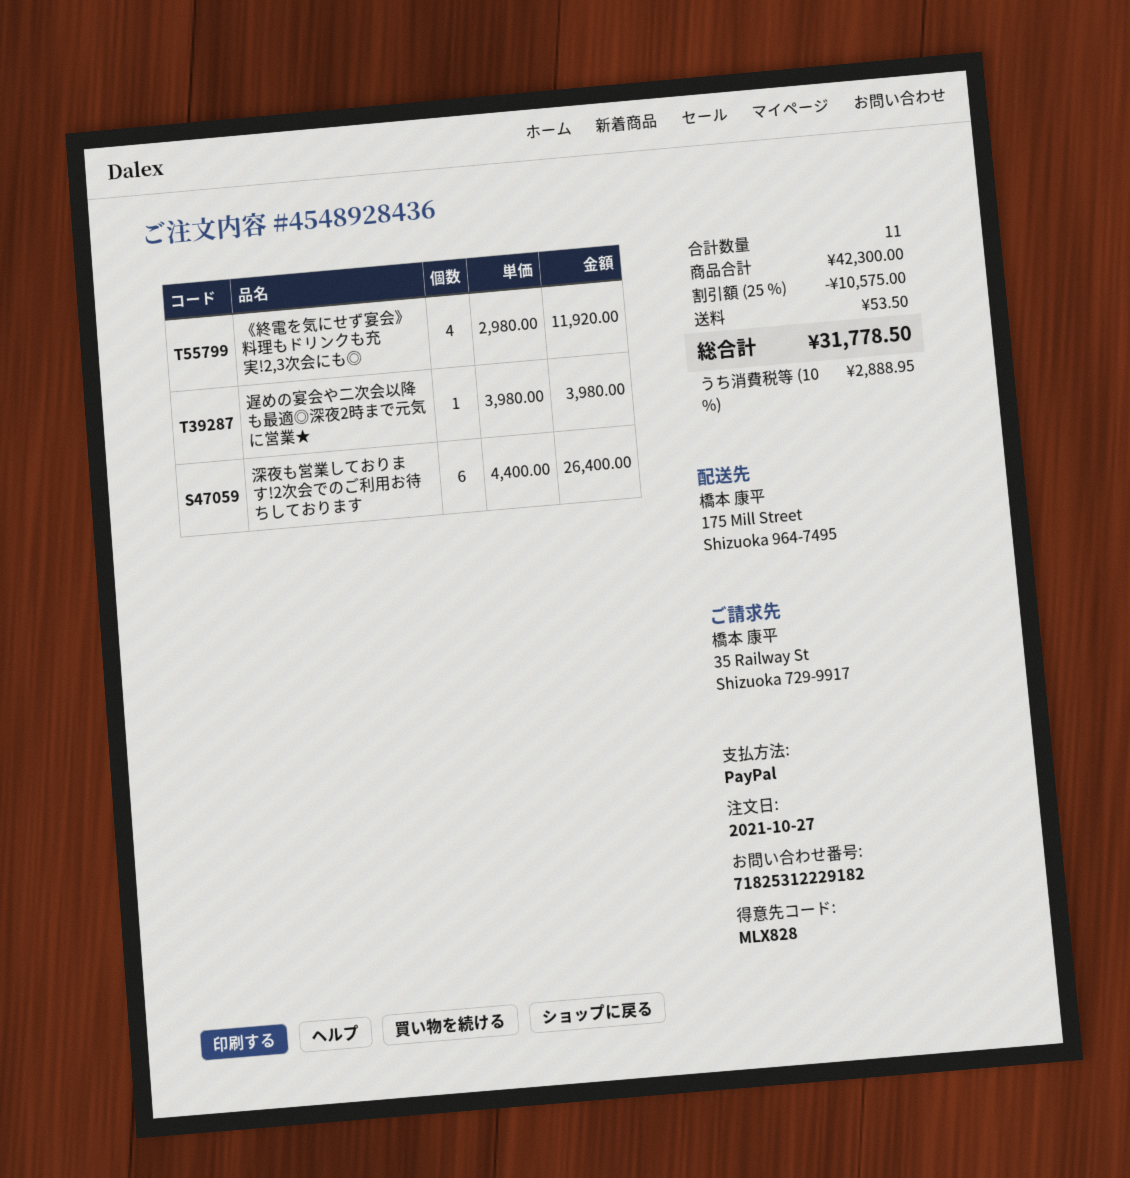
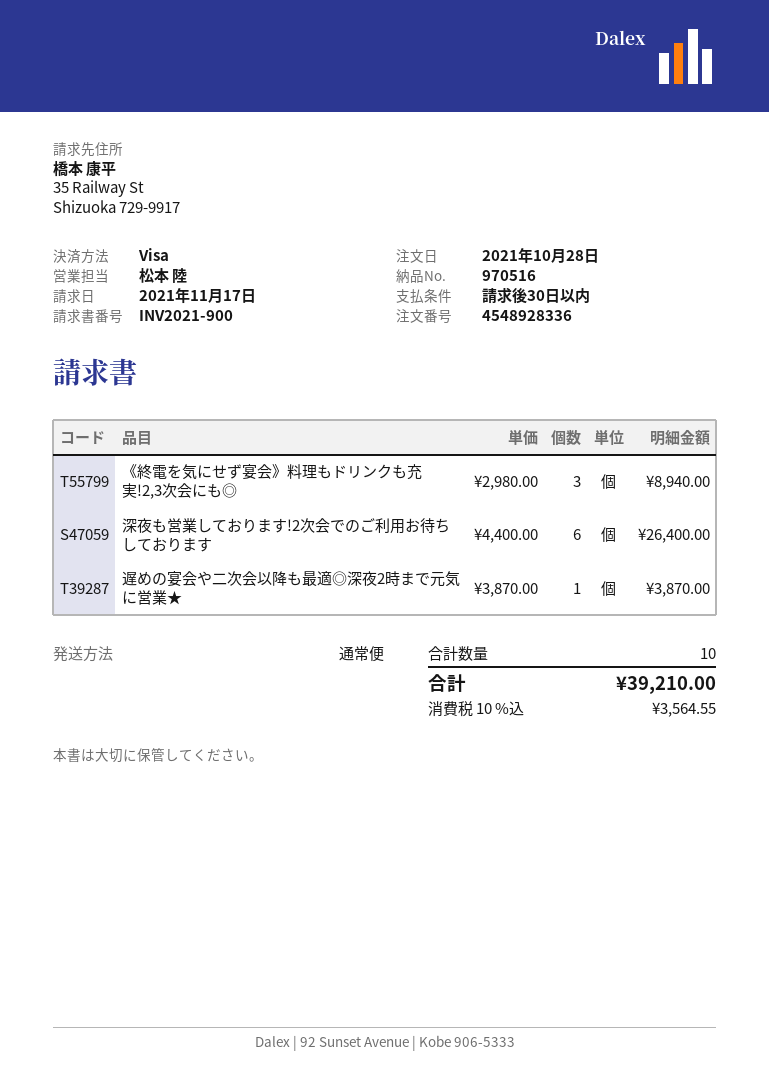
order number: 4548928436 -> 4548928336
order date: 2021-10-27 -> 2021-10-28
payment method: PayPal -> Visa
《終電を気にせず宴会》料理もドリンクも充実!2,3次会にも◎: 4 x 2980.00 = 11920.00 -> 3 x 2980.00 = 8940.00
遅めの宴会や二次会以降も最適◎深夜2時まで元気に営業★: 1 x 3980.00 = 3980.00 -> 1 x 3870.00 = 3870.00
total quantity: 11 -> 10
discount: 25% = 10575.00 -> none
shipping: 53.50 -> none
tax: 10% = 2888.95 -> 10% = 3564.55
total: 31778.50 -> 39210.00

